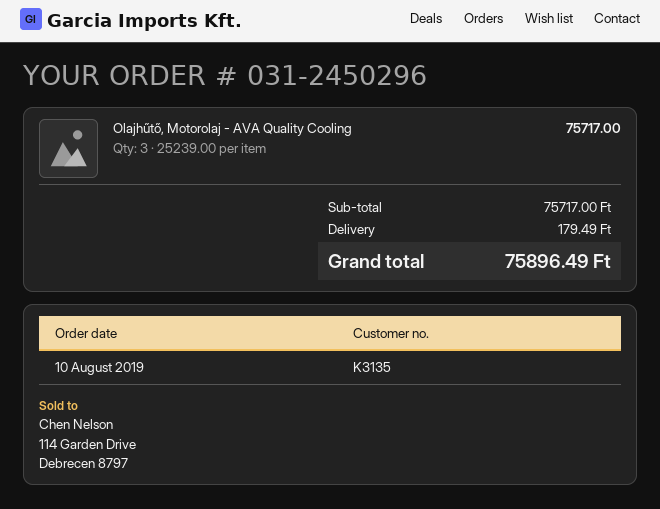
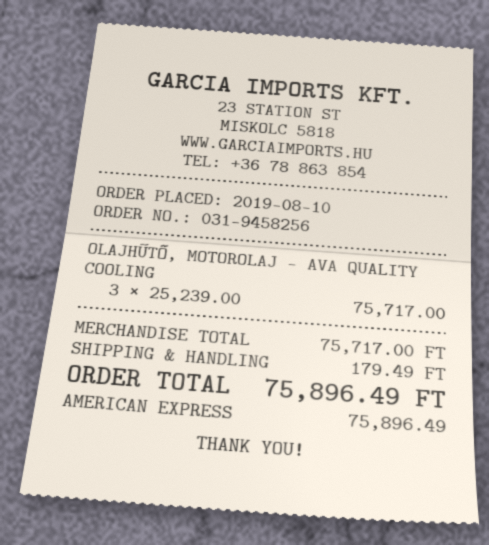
order number: 031-2450296 -> 031-9458256

